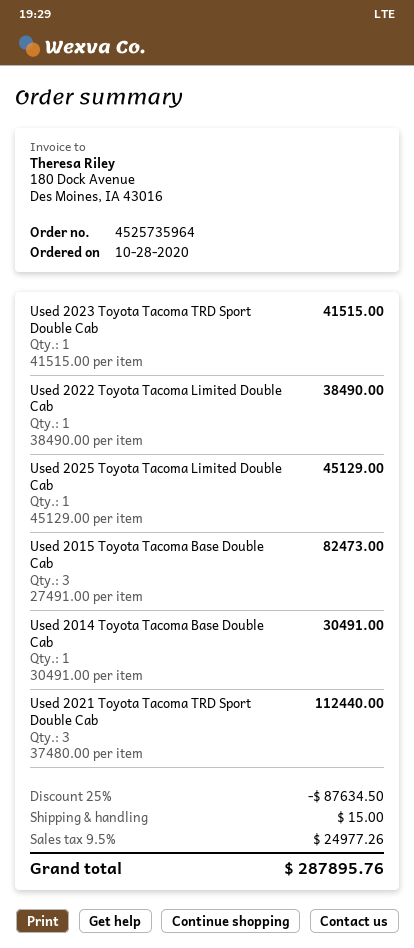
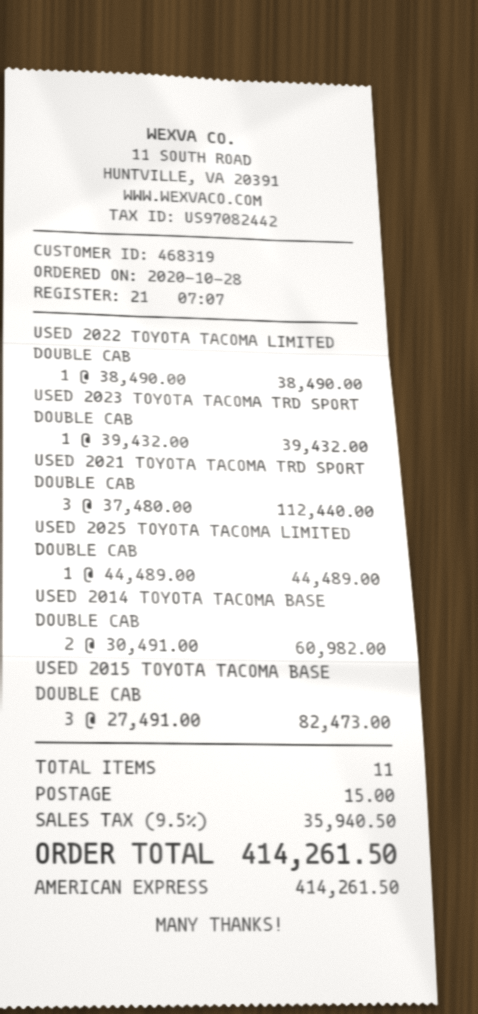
Used 2023 Toyota Tacoma TRD Sport Double Cab: 1 x 41515.00 = 41515.00 -> 1 x 39432.00 = 39432.00
Used 2025 Toyota Tacoma Limited Double Cab: 1 x 45129.00 = 45129.00 -> 1 x 44489.00 = 44489.00
Used 2014 Toyota Tacoma Base Double Cab: 1 x 30491.00 = 30491.00 -> 2 x 30491.00 = 60982.00
discount: 25% = 87634.50 -> none
tax: 9.5% = 24977.26 -> 9.5% = 35940.50
total: 287895.76 -> 414261.50

